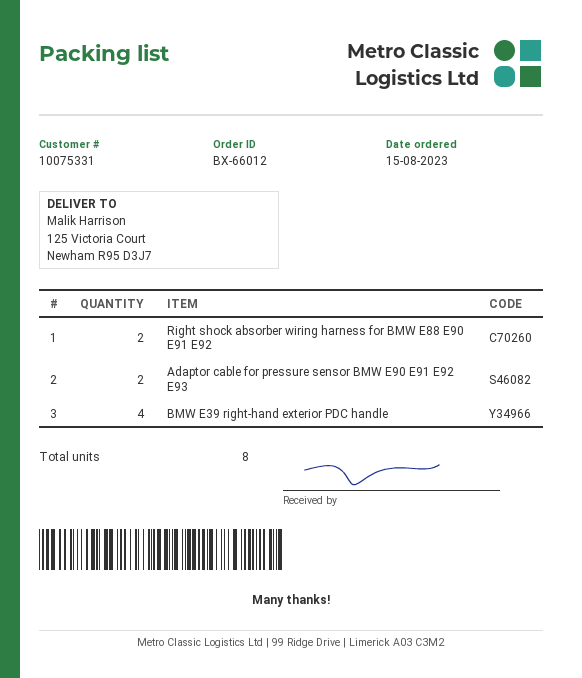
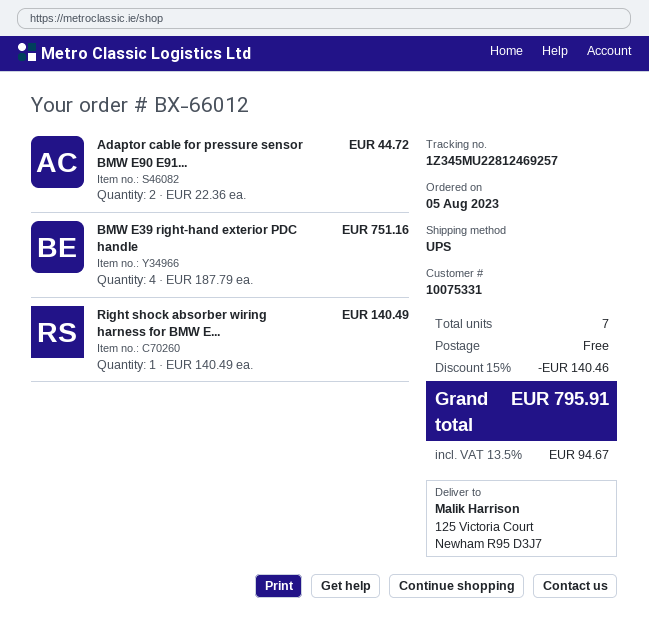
order date: 2023-08-15 -> 2023-08-05
Right shock absorber wiring harness for BMW E88 E90 E91 E92: 2 -> 1
total quantity: 8 -> 7

